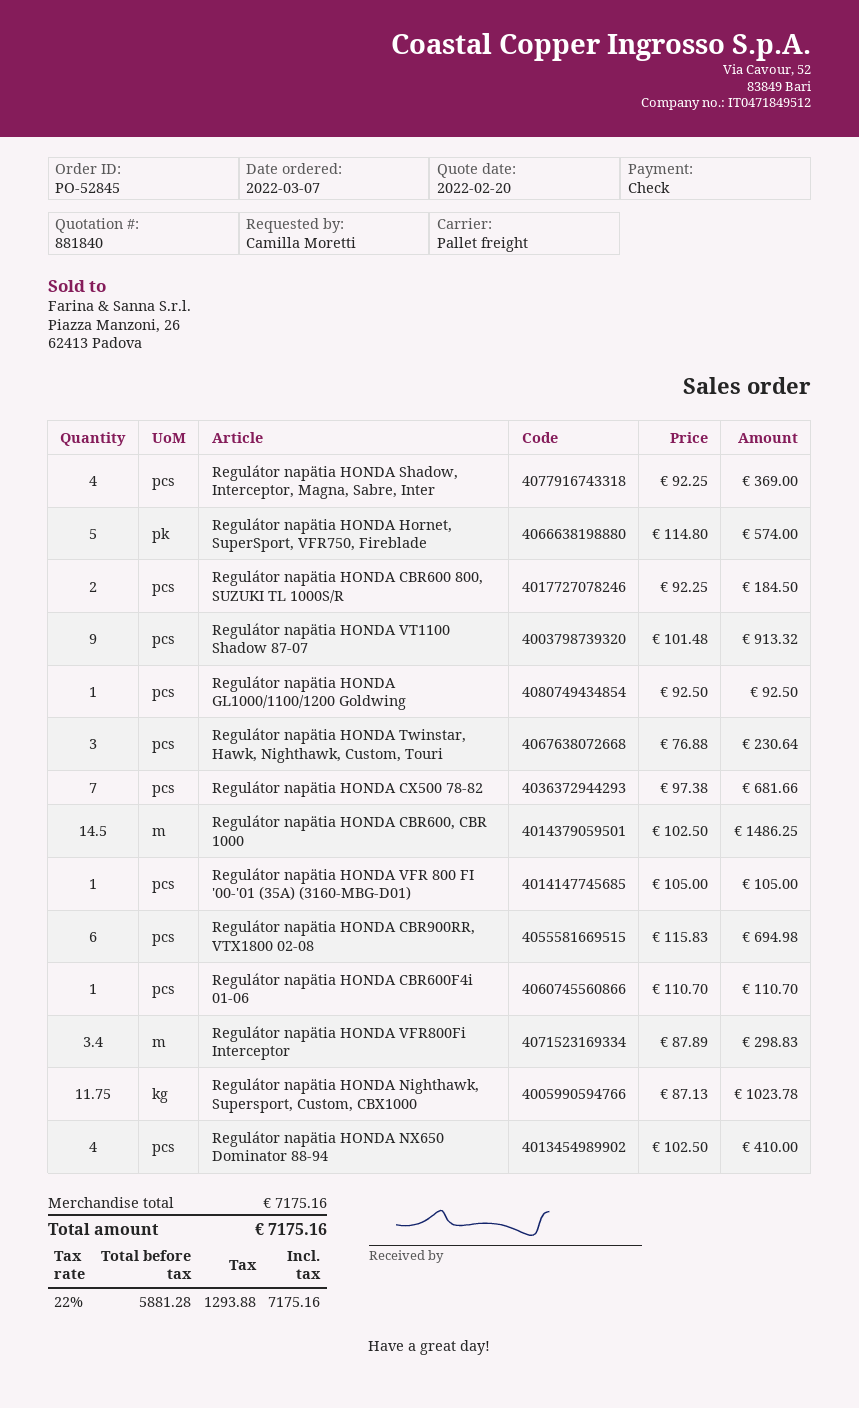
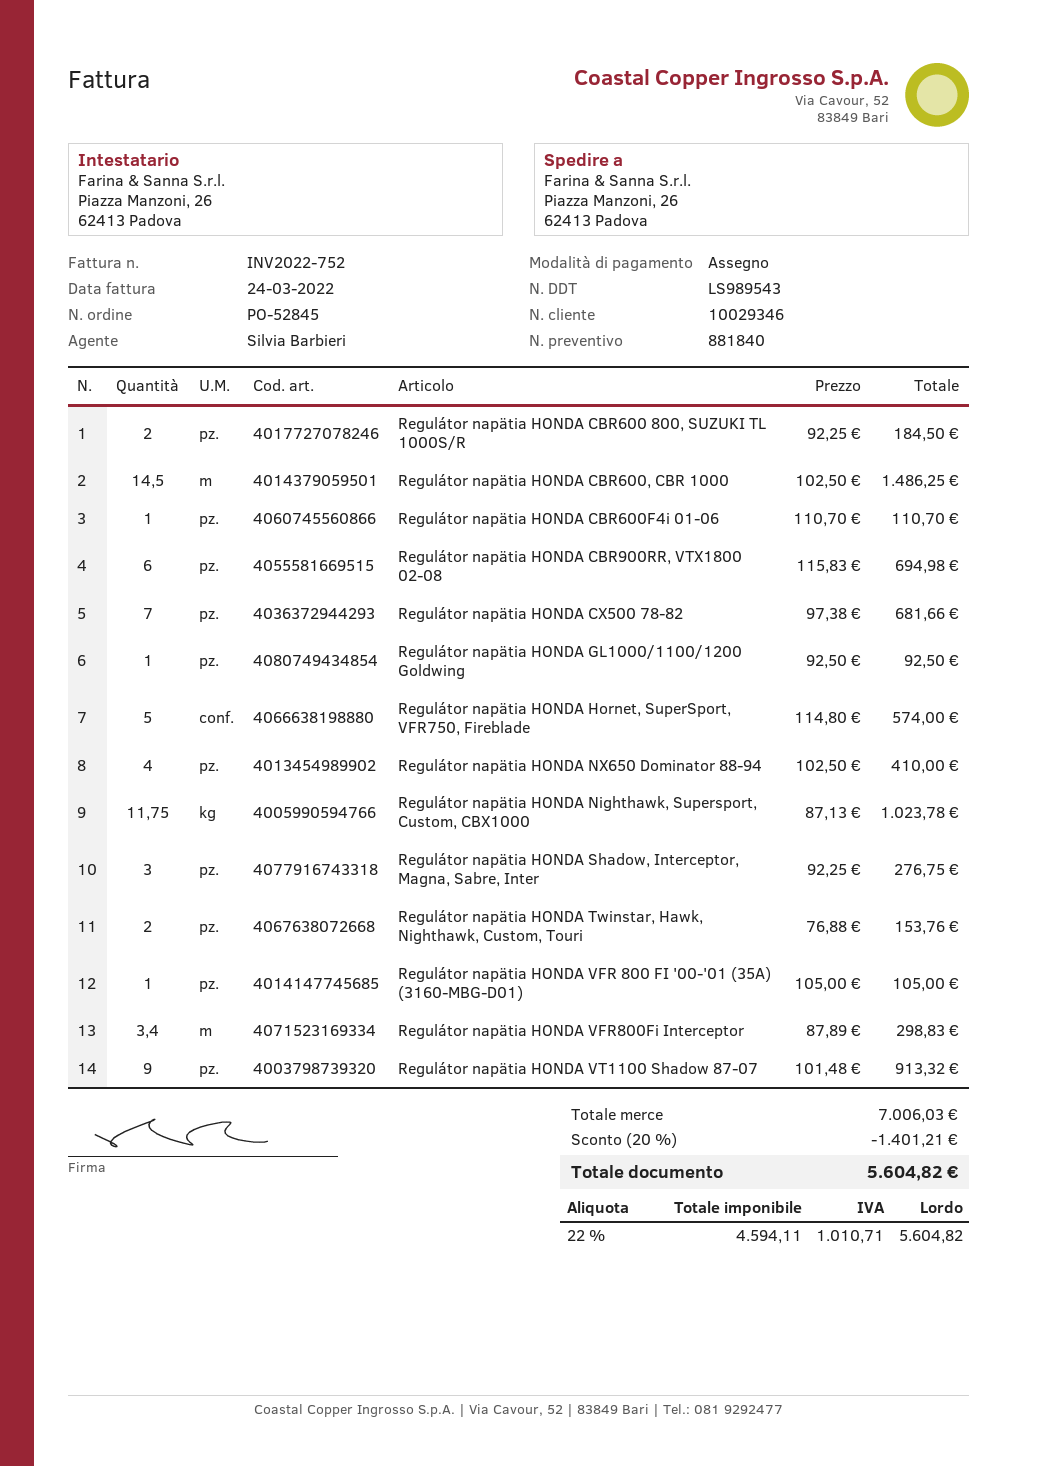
Regulátor napätia HONDA Shadow, Interceptor, Magna, Sabre, Inter: 4 x 92.25 = 369.00 -> 3 x 92.25 = 276.75
Regulátor napätia HONDA Twinstar, Hawk, Nighthawk, Custom, Touri: 3 x 76.88 = 230.64 -> 2 x 76.88 = 153.76
subtotal: 7175.16 -> 7006.03
discount: none -> 20% = 1401.21
net: 5881.28 -> 4594.11
tax: 22% = 1293.88 -> 22% = 1010.71
total: 7175.16 -> 5604.82

